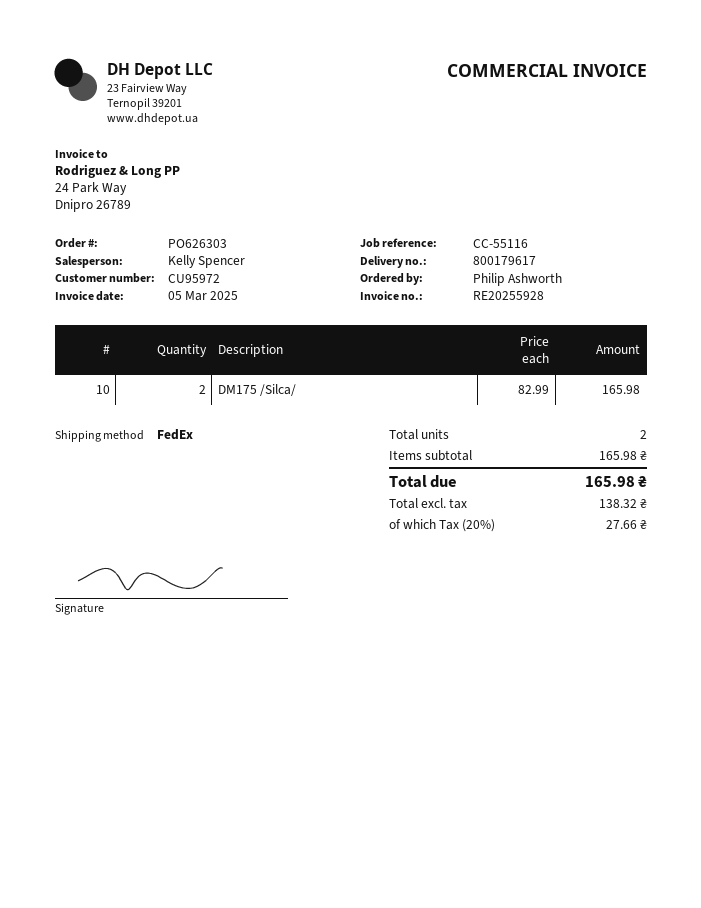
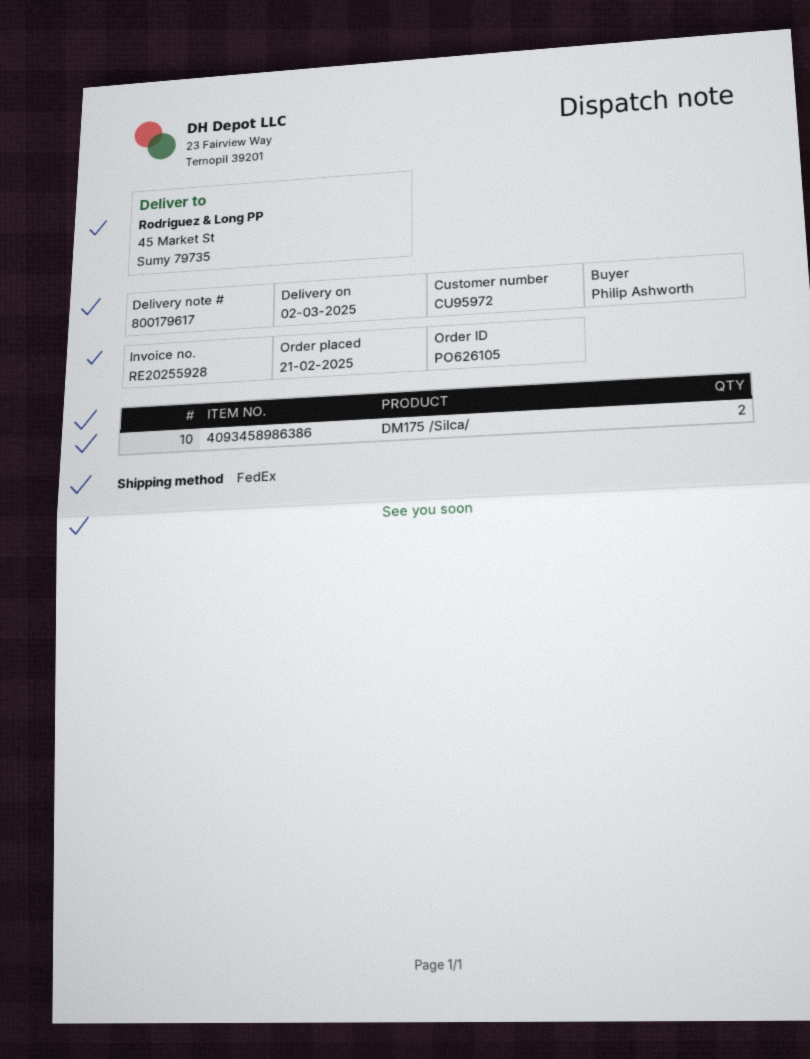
order number: PO626303 -> PO626105

